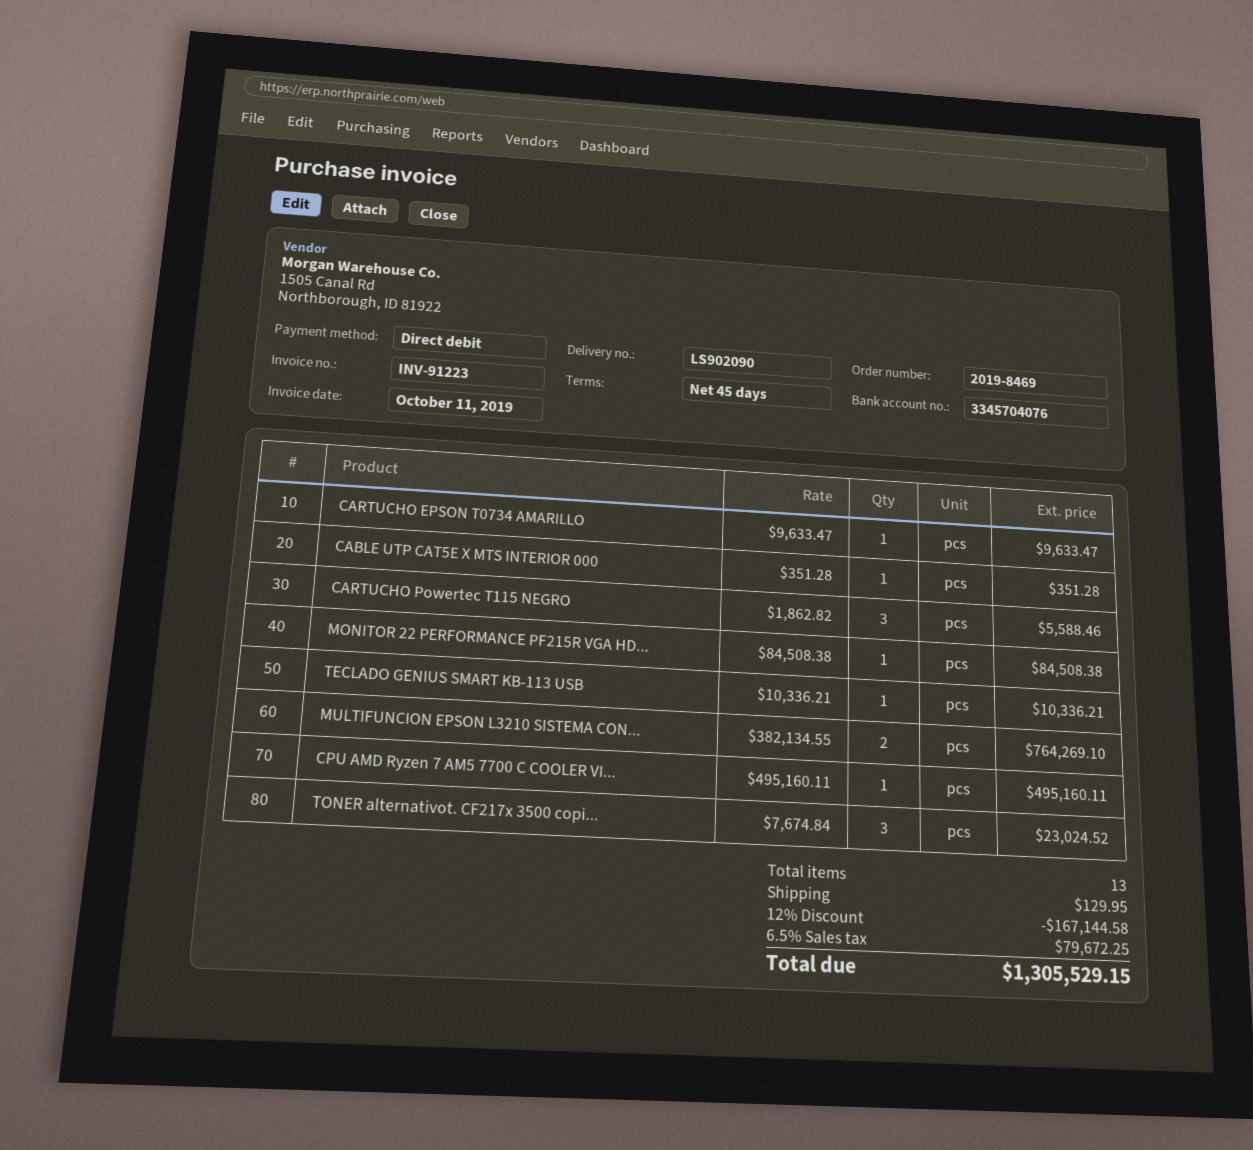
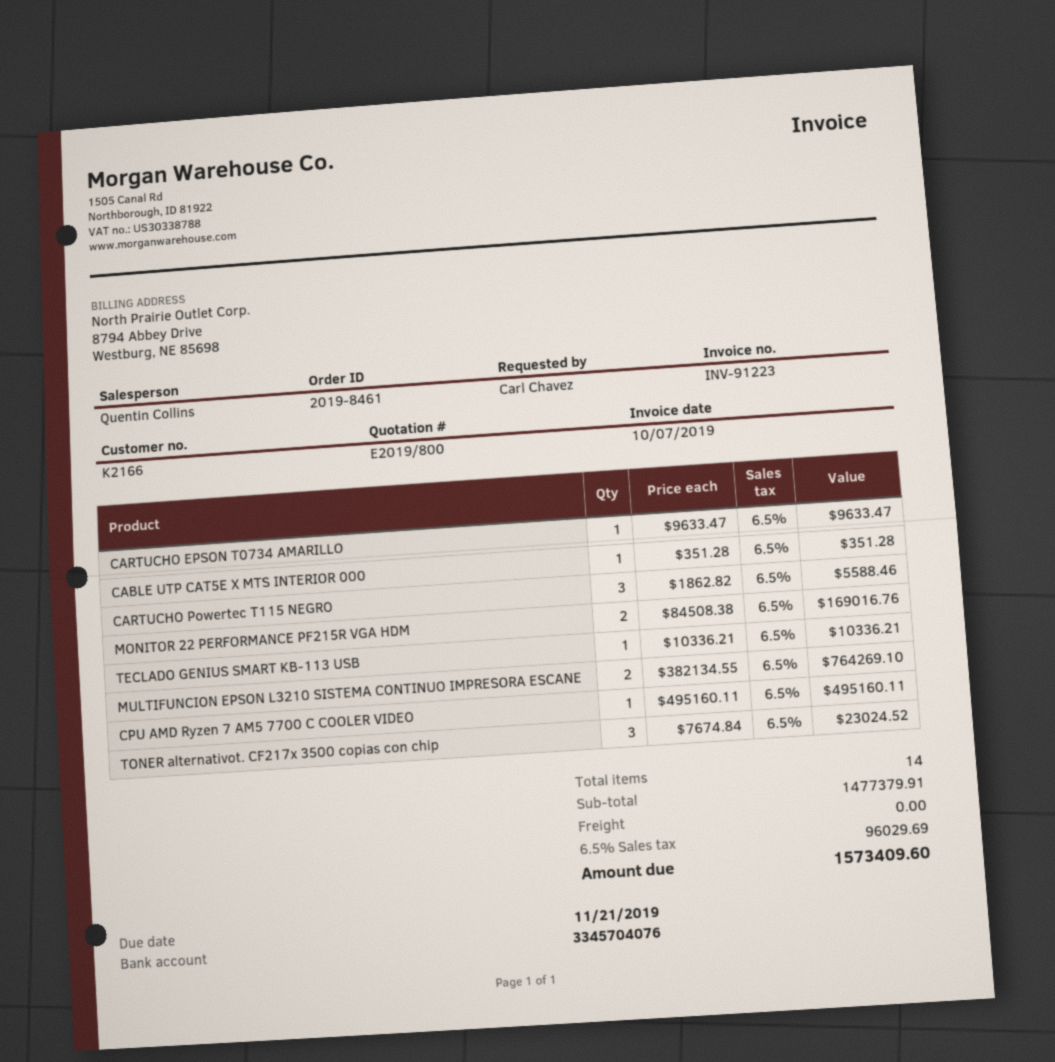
order number: 2019-8469 -> 2019-8461
invoice date: 2019-10-11 -> 2019-10-07
MONITOR 22 PERFORMANCE PF215R VGA HD...: 1 x 84508.38 = 84508.38 -> 2 x 84508.38 = 169016.76
total quantity: 13 -> 14
discount: 12% = 167144.58 -> none
shipping: 129.95 -> 0.00
tax: 6.5% = 79672.25 -> 6.5% = 96029.69
total: 1305529.15 -> 1573409.60

